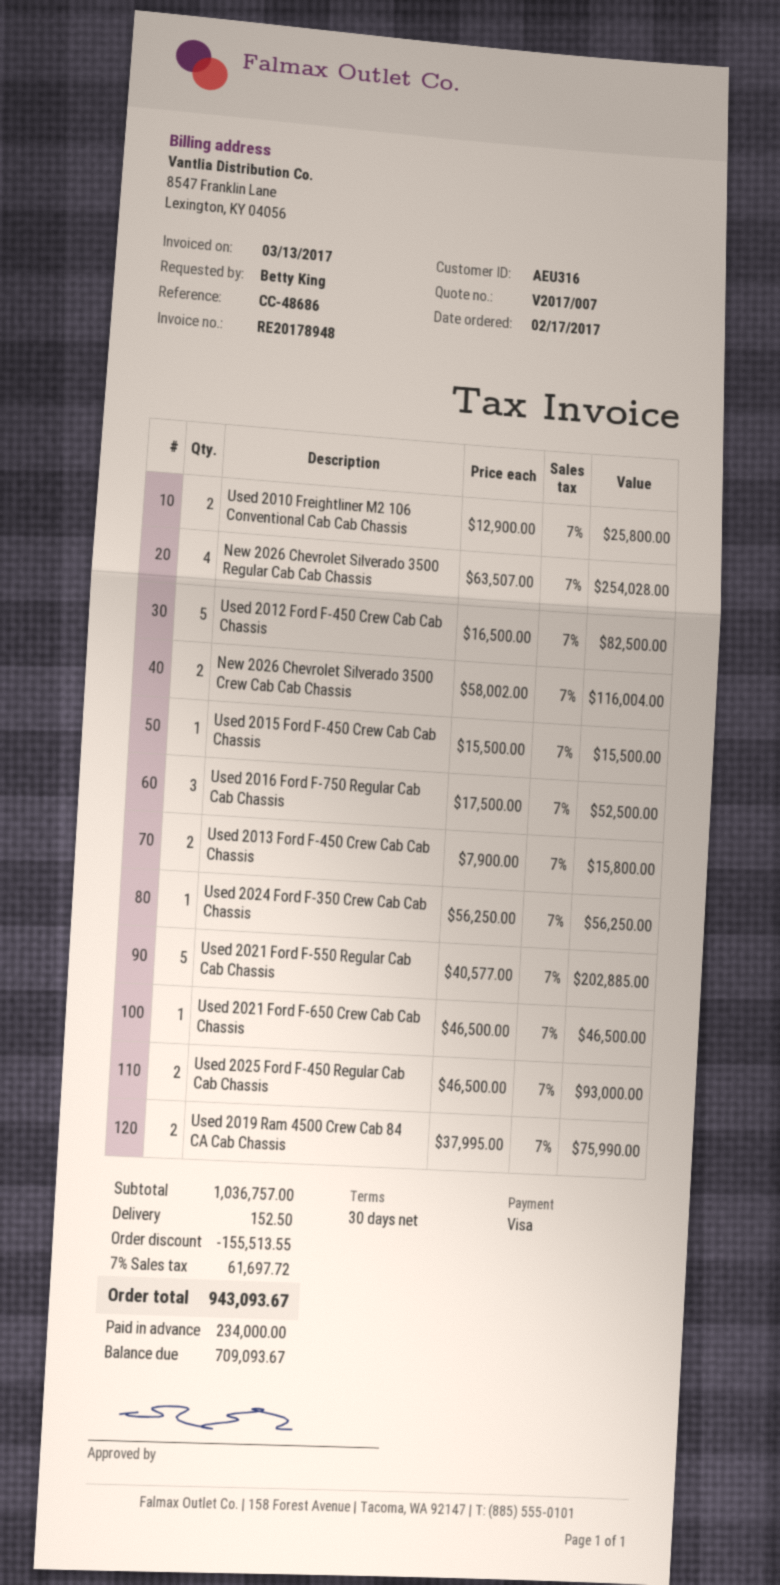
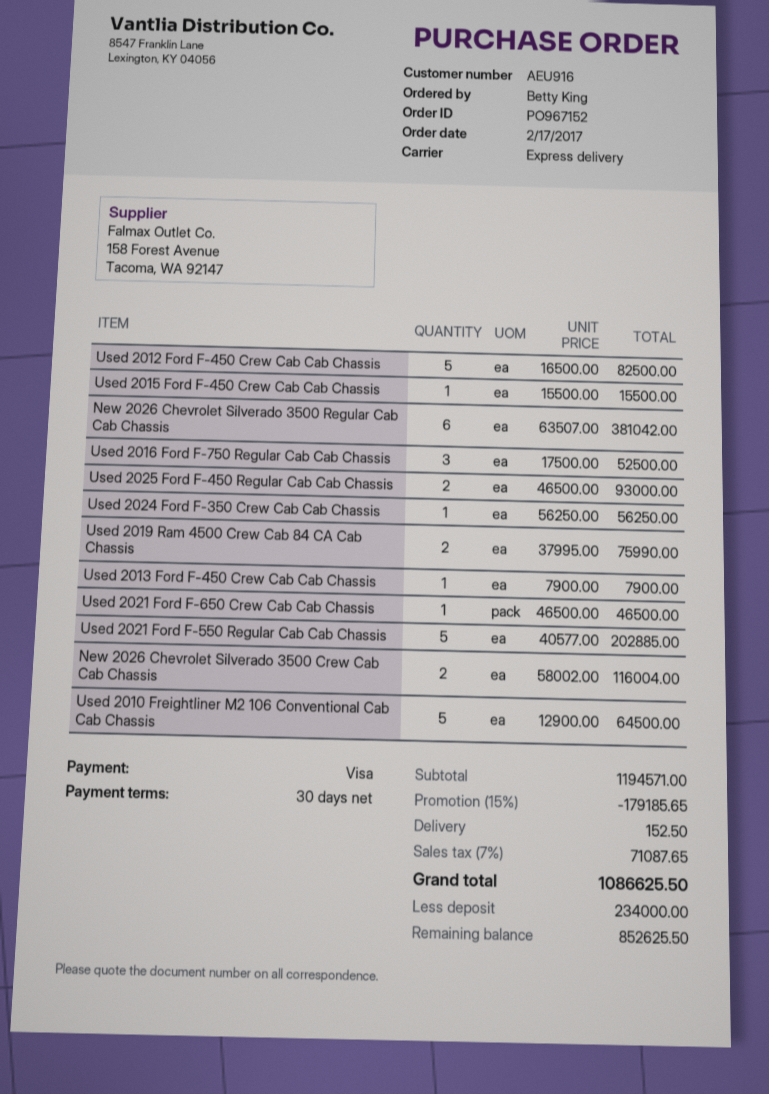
customer number: AEU316 -> AEU916
Used 2010 Freightliner M2 106 Conventional Cab Cab Chassis: 2 x 12900.00 = 25800.00 -> 5 x 12900.00 = 64500.00
New 2026 Chevrolet Silverado 3500 Regular Cab Cab Chassis: 4 x 63507.00 = 254028.00 -> 6 x 63507.00 = 381042.00
Used 2013 Ford F-450 Crew Cab Cab Chassis: 2 x 7900.00 = 15800.00 -> 1 x 7900.00 = 7900.00
subtotal: 1036757.00 -> 1194571.00
discount: 155513.55 -> 179185.65
tax: 7% = 61697.72 -> 7% = 71087.65
total: 943093.67 -> 1086625.50
balance: 709093.67 -> 852625.50

